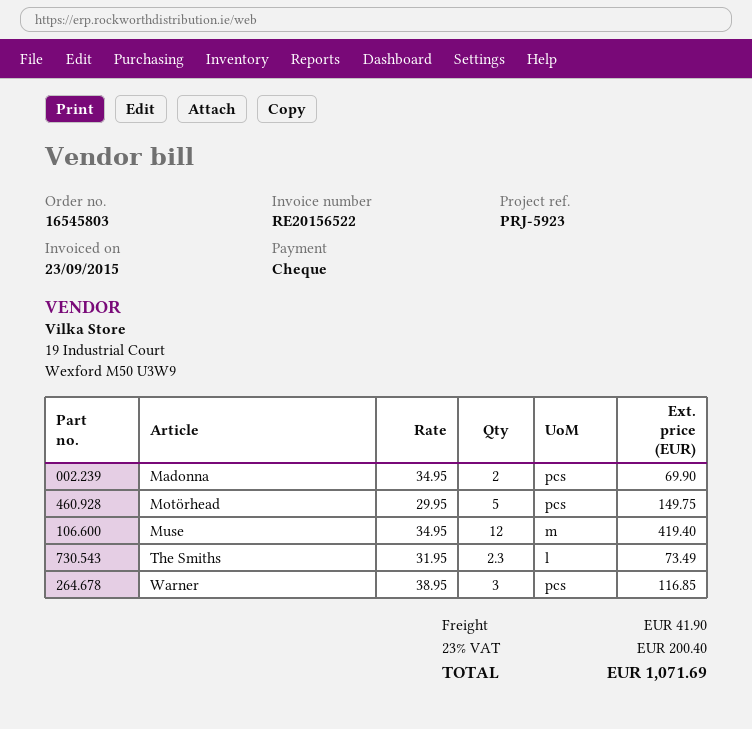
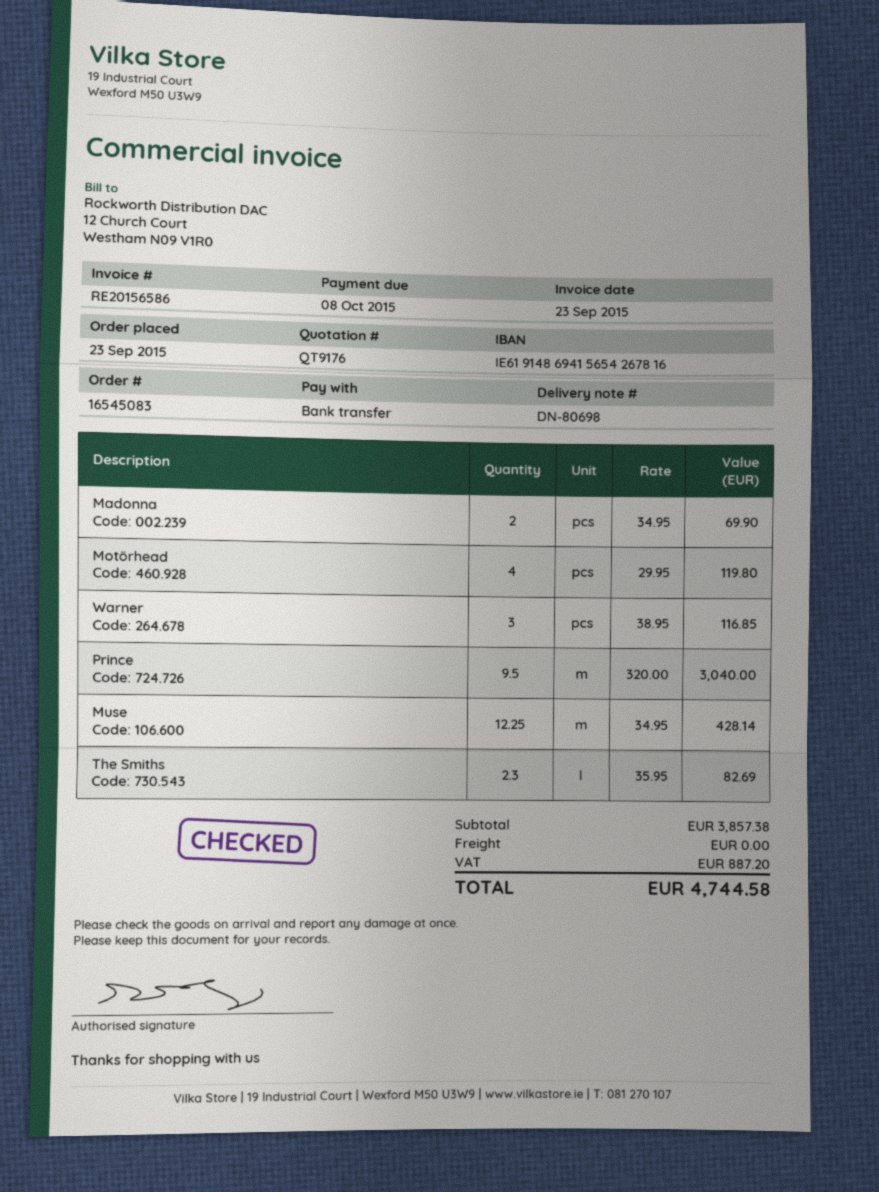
order number: 16545803 -> 16545083
invoice number: RE20156522 -> RE20156586
payment method: cheque -> bank transfer
Motörhead: 5 x 29.95 = 149.75 -> 4 x 29.95 = 119.80
Muse: 12 x 34.95 = 419.40 -> 12.25 x 34.95 = 428.14
The Smiths: 2.3 x 31.95 = 73.49 -> 2.3 x 35.95 = 82.69
Prince: none -> 9.5 x 320.00 = 3040.00
shipping: 41.90 -> 0.00
tax: 200.40 -> 887.20
total: 1071.69 -> 4744.58

